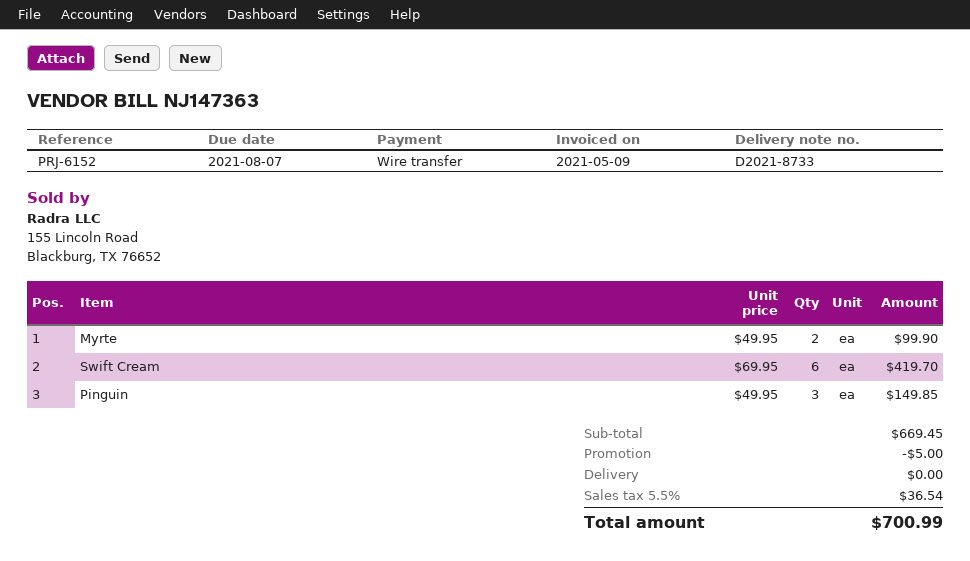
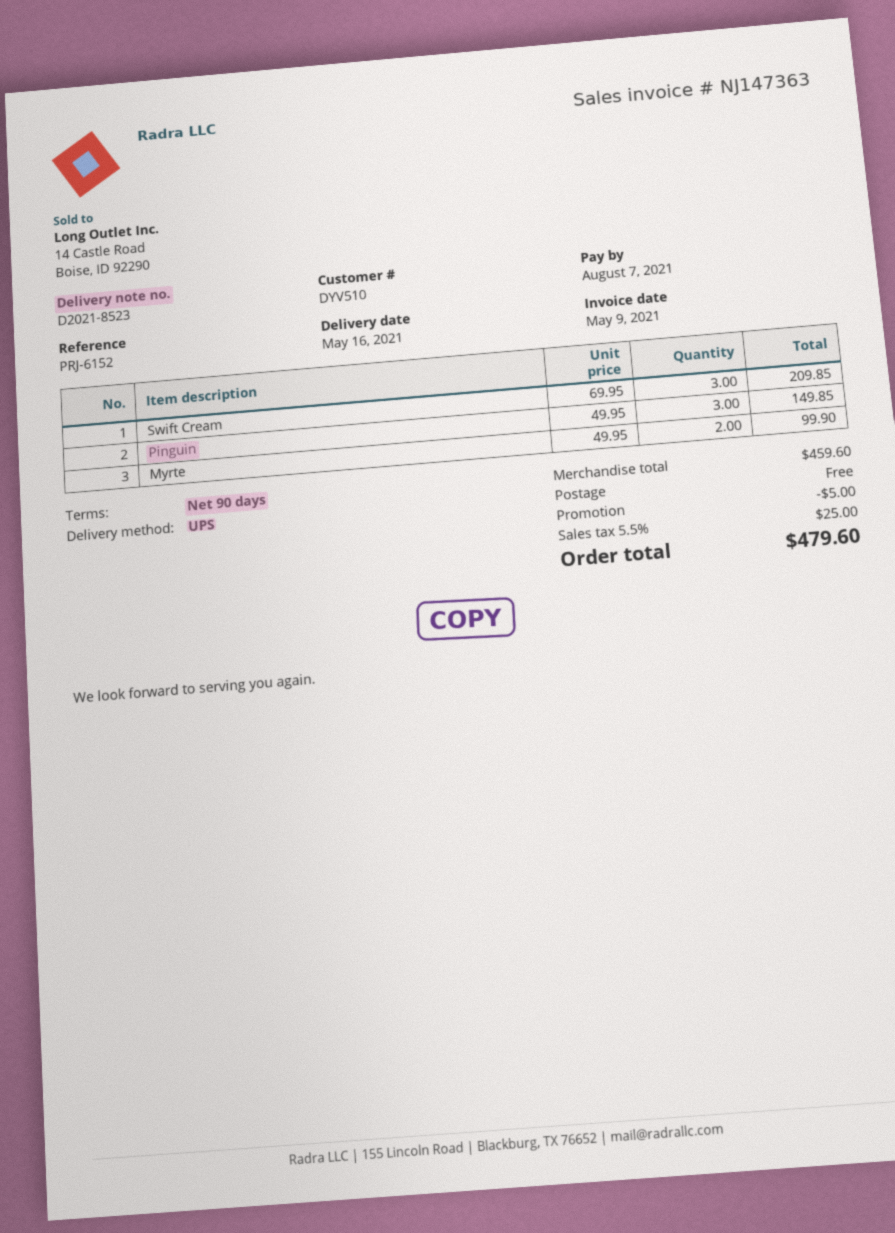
delivery note number: D2021-8733 -> D2021-8523
Swift Cream: 6 x 69.95 = 419.70 -> 3 x 69.95 = 209.85
subtotal: 669.45 -> 459.60
tax: 5.5% = 36.54 -> 5.5% = 25.00
total: 700.99 -> 479.60

